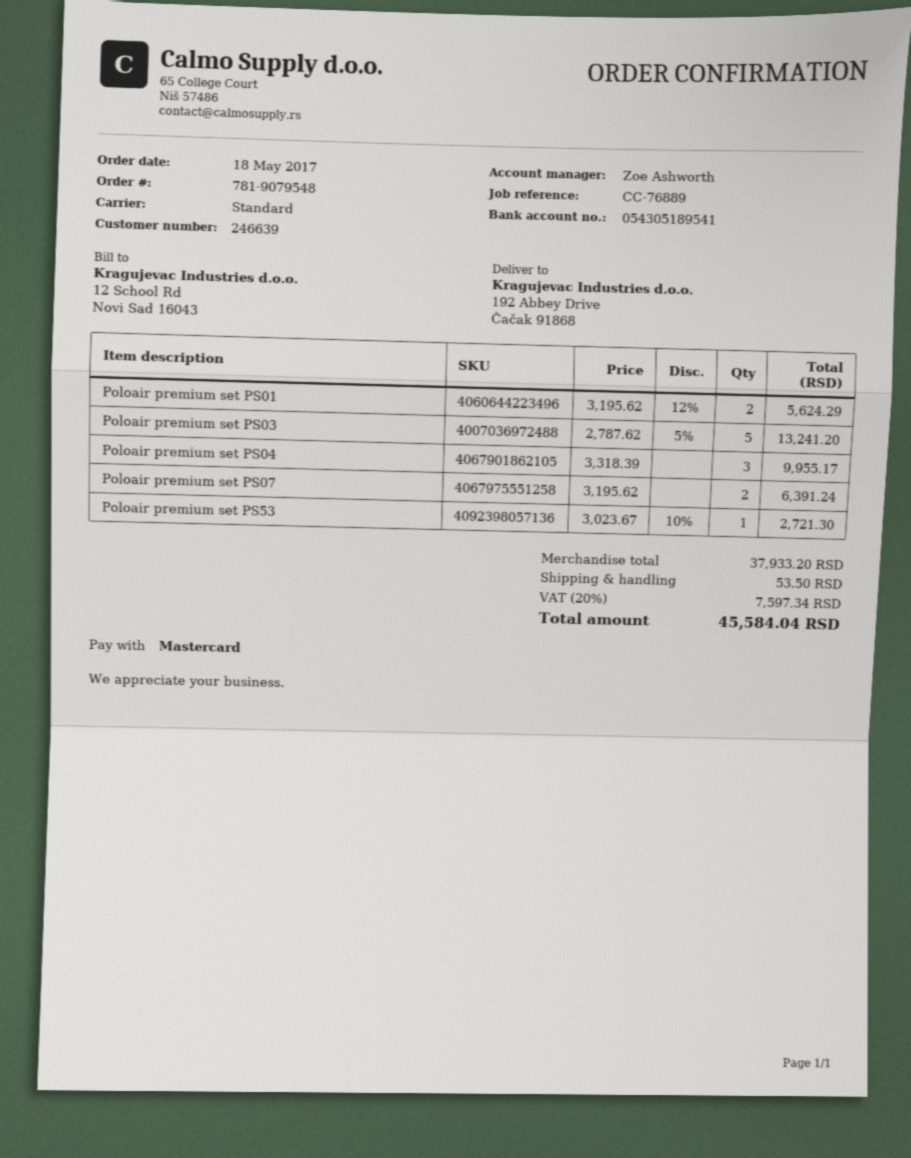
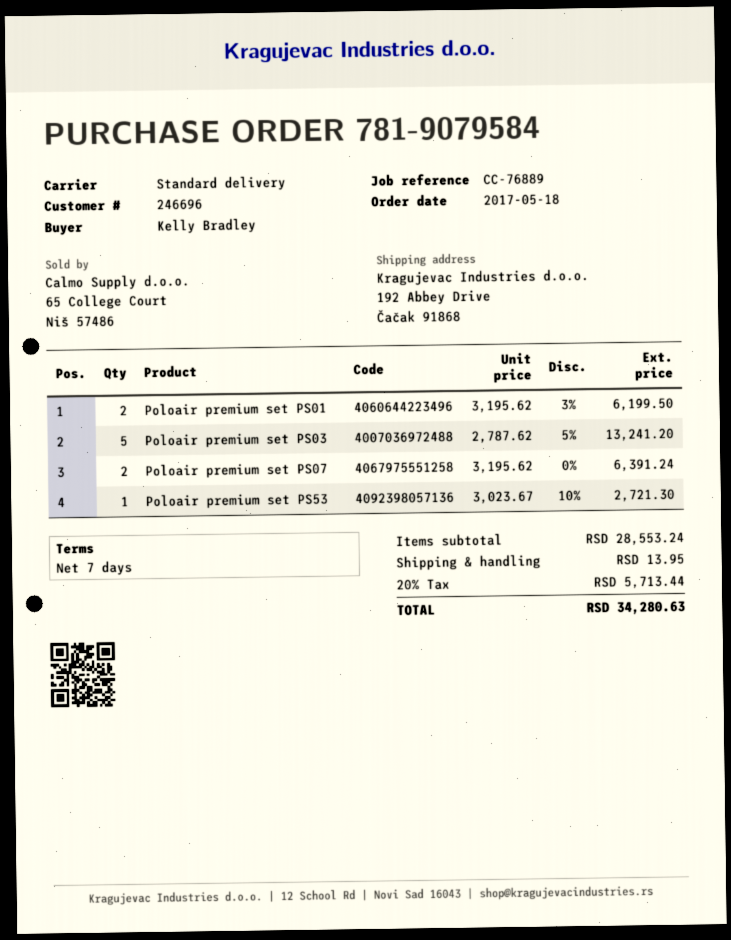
order number: 781-9079548 -> 781-9079584
customer number: 246639 -> 246696
Poloair premium set PS01: 2 x 3195.62 - 12% = 5624.29 -> 2 x 3195.62 - 3% = 6199.50
Poloair premium set PS04: 3 x 3318.39 = 9955.17 -> none
subtotal: 37933.20 -> 28553.24
shipping: 53.50 -> 13.95
tax: 20% = 7597.34 -> 20% = 5713.44
total: 45584.04 -> 34280.63

